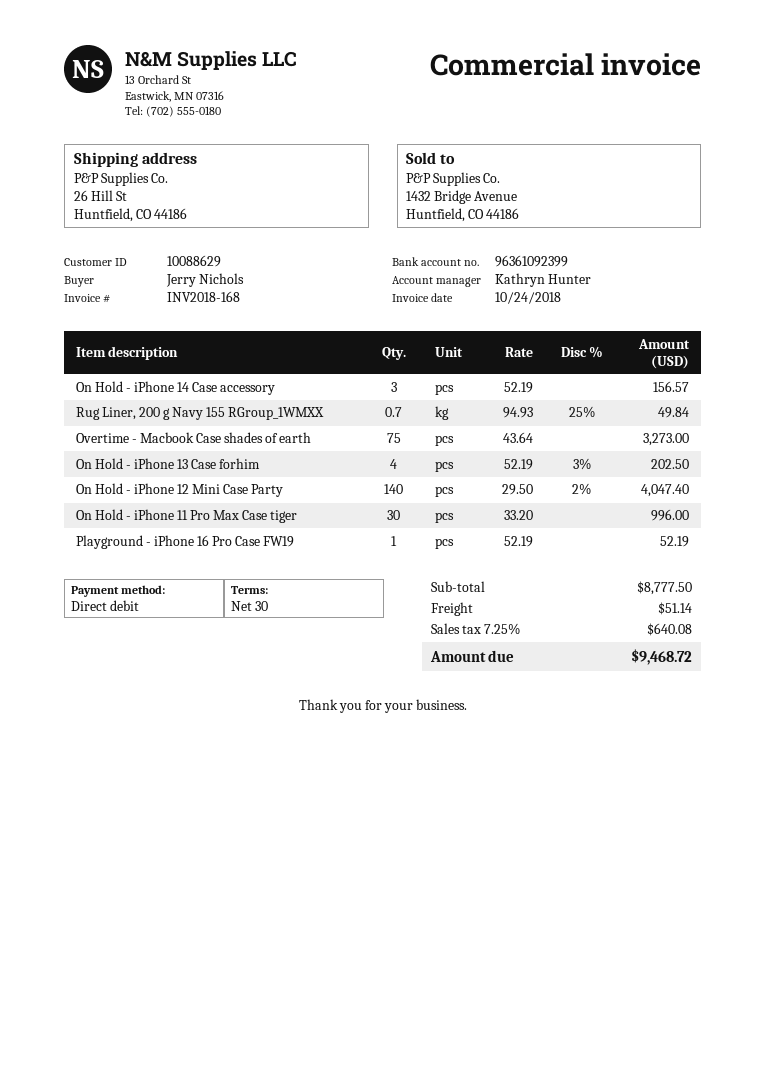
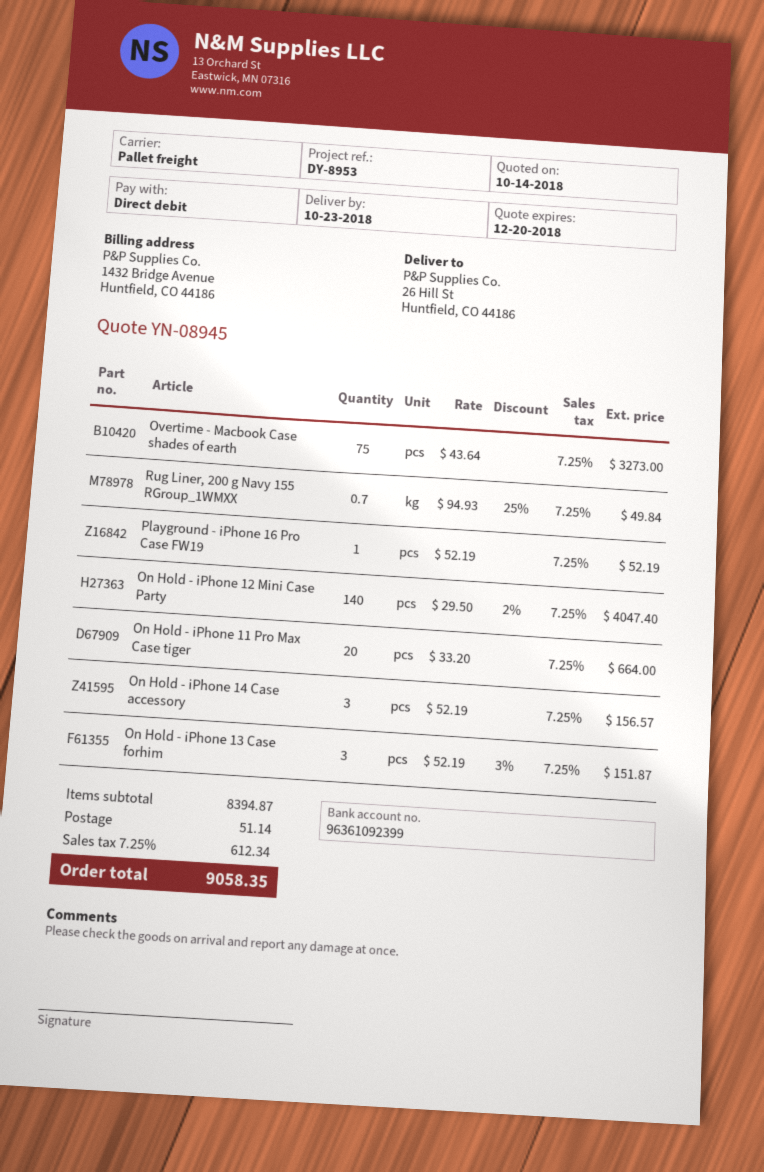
On Hold - iPhone 13 Case forhim: 4 x 52.19 - 3% = 202.50 -> 3 x 52.19 - 3% = 151.87
On Hold - iPhone 11 Pro Max Case tiger: 30 x 33.20 = 996.00 -> 20 x 33.20 = 664.00
subtotal: 8777.50 -> 8394.87
tax: 7.25% = 640.08 -> 7.25% = 612.34
total: 9468.72 -> 9058.35

